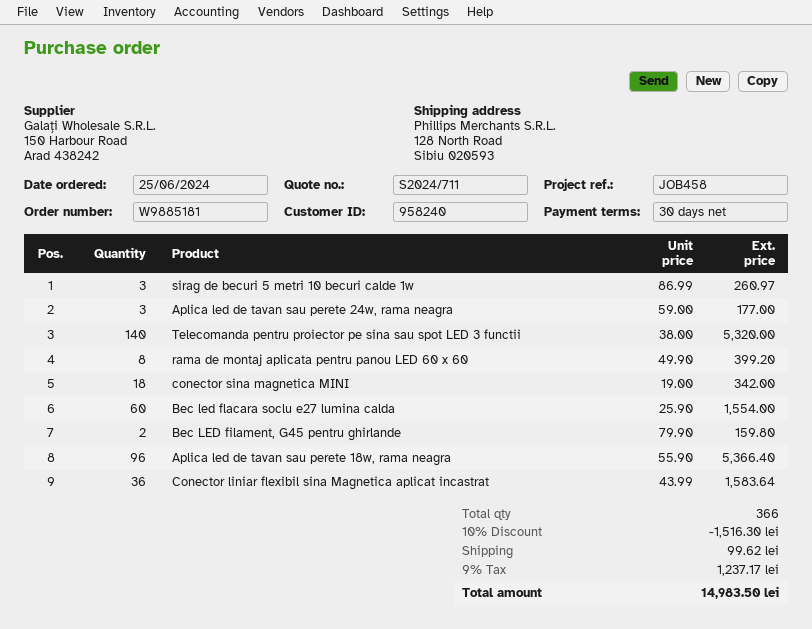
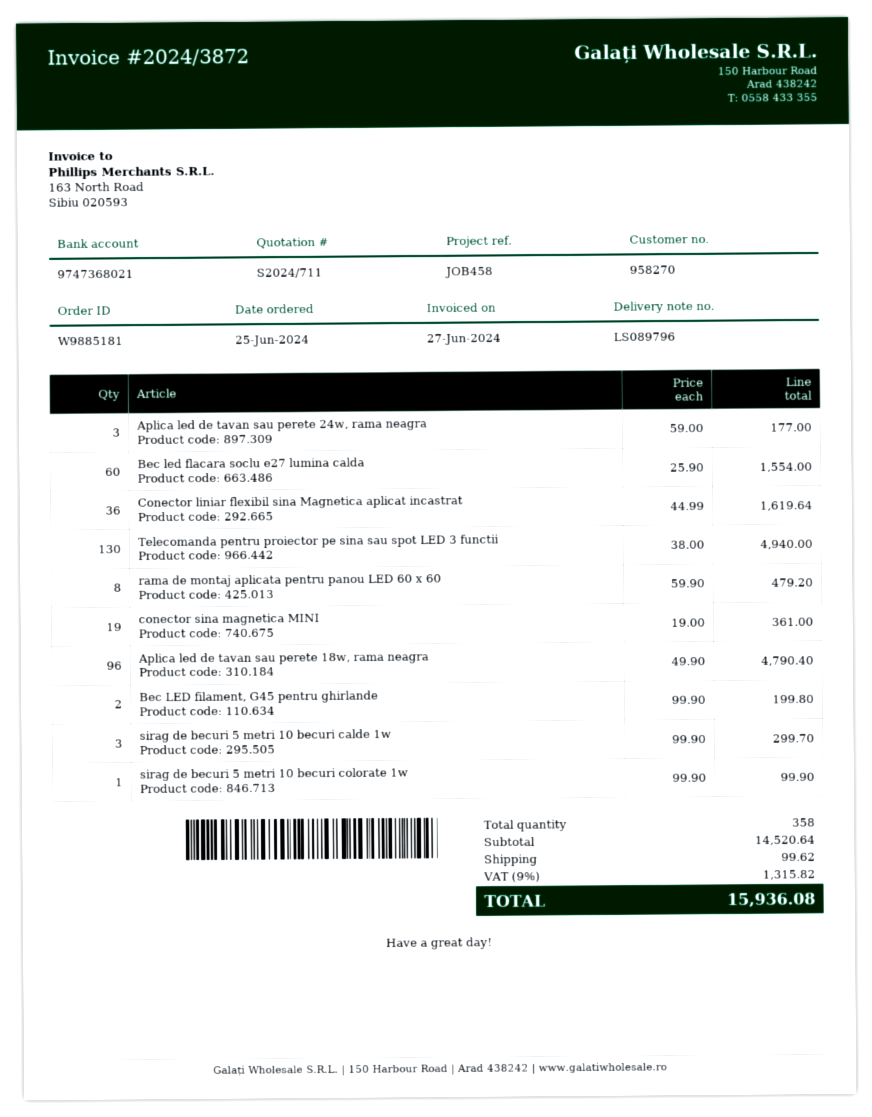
customer number: 958240 -> 958270
sirag de becuri 5 metri 10 becuri calde 1w: 3 x 86.99 = 260.97 -> 3 x 99.90 = 299.70
Telecomanda pentru proiector pe sina sau spot LED 3 functii: 140 x 38.00 = 5320.00 -> 130 x 38.00 = 4940.00
rama de montaj aplicata pentru panou LED 60 x 60: 8 x 49.90 = 399.20 -> 8 x 59.90 = 479.20
conector sina magnetica MINI: 18 x 19.00 = 342.00 -> 19 x 19.00 = 361.00
Bec LED filament, G45 pentru ghirlande: 2 x 79.90 = 159.80 -> 2 x 99.90 = 199.80
Aplica led de tavan sau perete 18w, rama neagra: 96 x 55.90 = 5366.40 -> 96 x 49.90 = 4790.40
Conector liniar flexibil sina Magnetica aplicat incastrat: 36 x 43.99 = 1583.64 -> 36 x 44.99 = 1619.64
sirag de becuri 5 metri 10 becuri colorate 1w: none -> 1 x 99.90 = 99.90
total quantity: 366 -> 358
discount: 10% = 1516.30 -> none
tax: 9% = 1237.17 -> 9% = 1315.82
total: 14983.50 -> 15936.08

